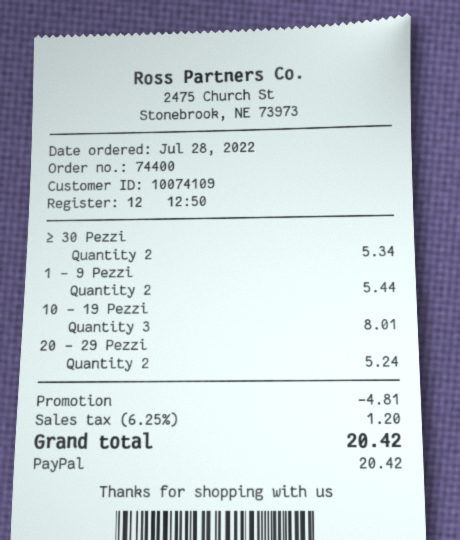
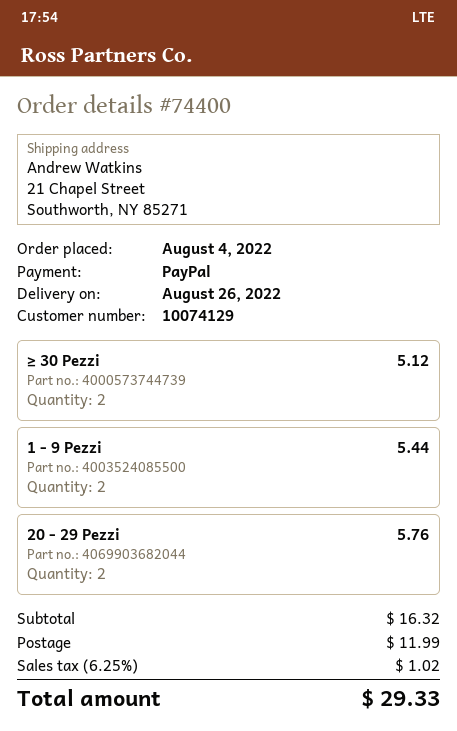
order date: 2022-07-28 -> 2022-08-04
customer number: 10074109 -> 10074129
≥ 30 Pezzi: 2 for 5.34 -> 2 for 5.12
10 - 19 Pezzi: 3 for 8.01 -> none
20 - 29 Pezzi: 2 for 5.24 -> 2 for 5.76
discount: 4.81 -> none
shipping: none -> 11.99
tax: 6.25% = 1.20 -> 6.25% = 1.02
total: 20.42 -> 29.33

